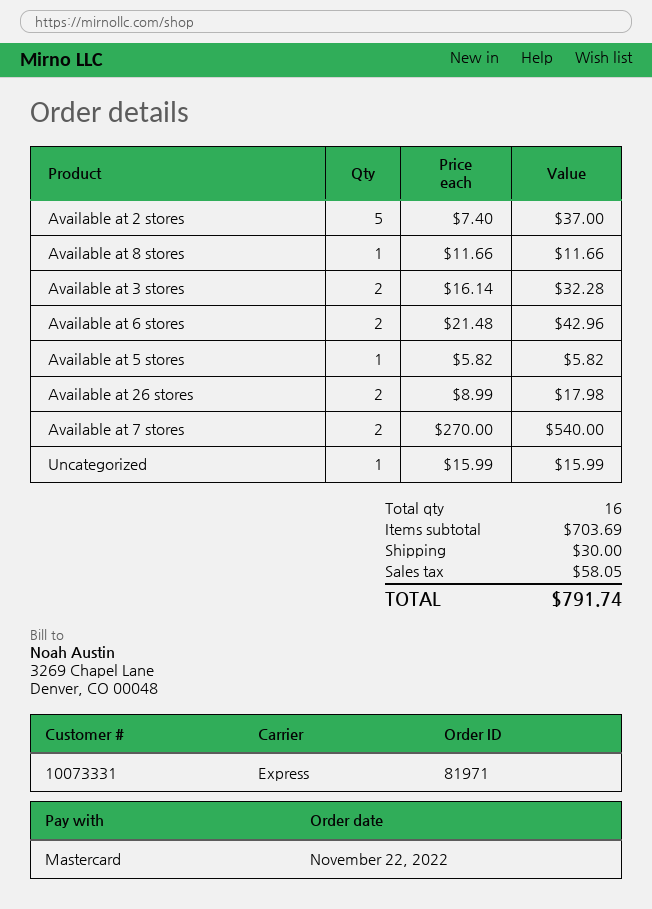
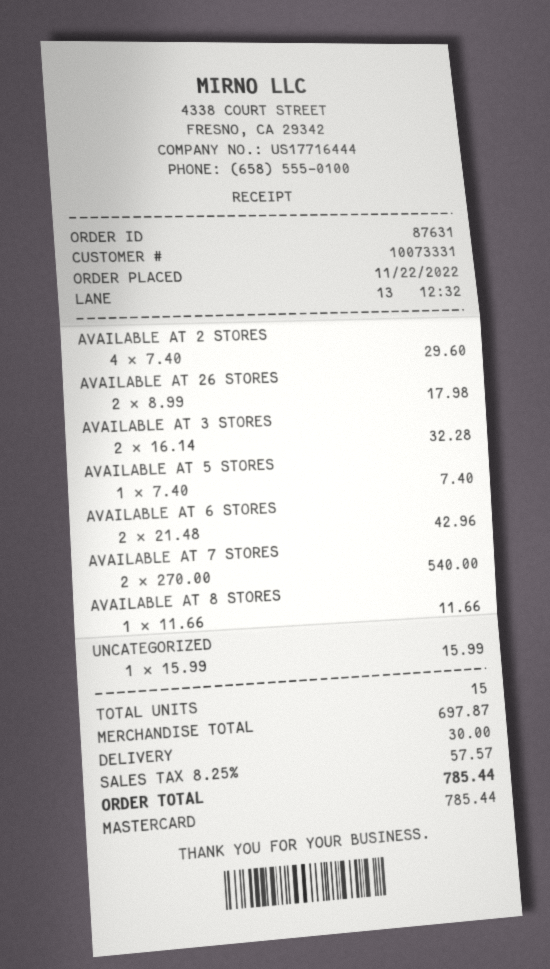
order number: 81971 -> 87631
Available at 2 stores: 5 x 7.40 = 37.00 -> 4 x 7.40 = 29.60
Available at 5 stores: 1 x 5.82 = 5.82 -> 1 x 7.40 = 7.40
total quantity: 16 -> 15
subtotal: 703.69 -> 697.87
tax: 58.05 -> 57.57
total: 791.74 -> 785.44

